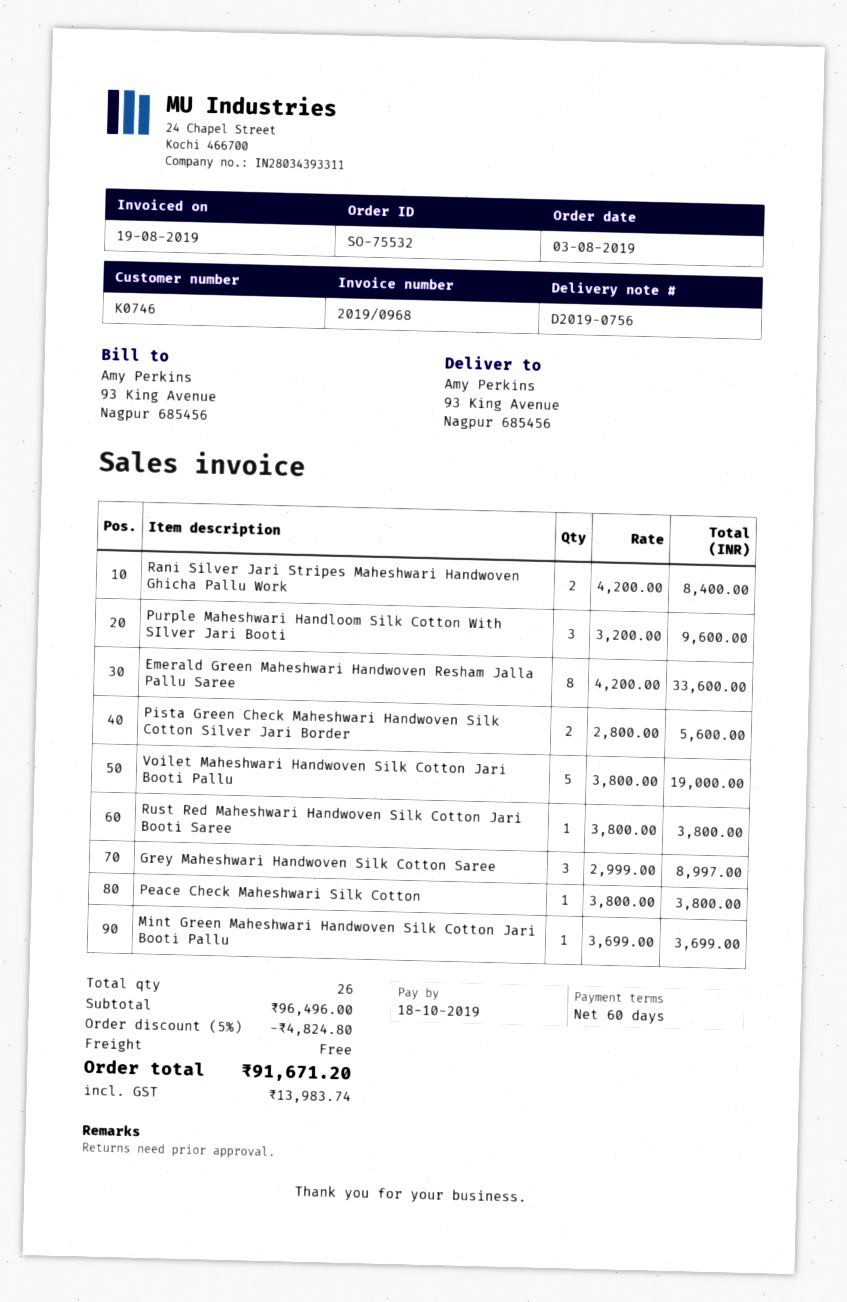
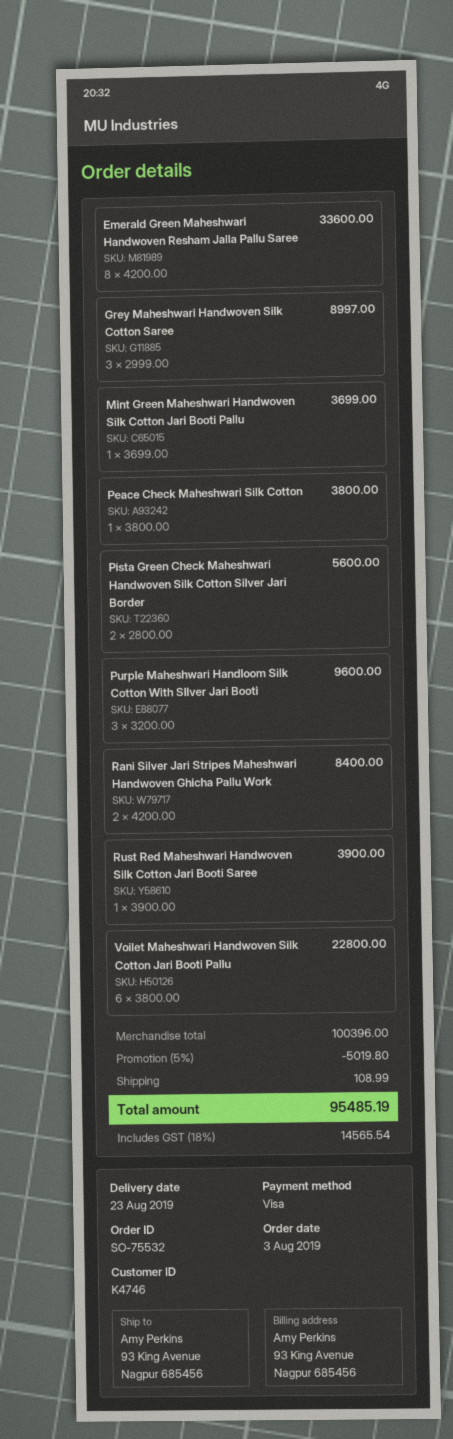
customer number: K0746 -> K4746
Voilet Maheshwari Handwoven Silk Cotton Jari Booti Pallu: 5 x 3800.00 = 19000.00 -> 6 x 3800.00 = 22800.00
Rust Red Maheshwari Handwoven Silk Cotton Jari Booti Saree: 1 x 3800.00 = 3800.00 -> 1 x 3900.00 = 3900.00
subtotal: 96496.00 -> 100396.00
discount: 5% = 4824.80 -> 5% = 5019.80
shipping: 0.00 -> 108.99
tax: 13983.74 -> 14565.54
total: 91671.20 -> 95485.19

